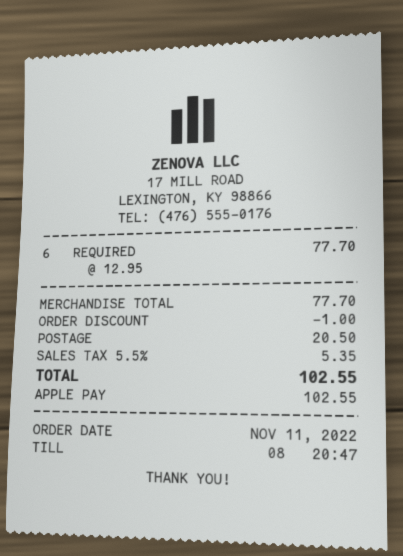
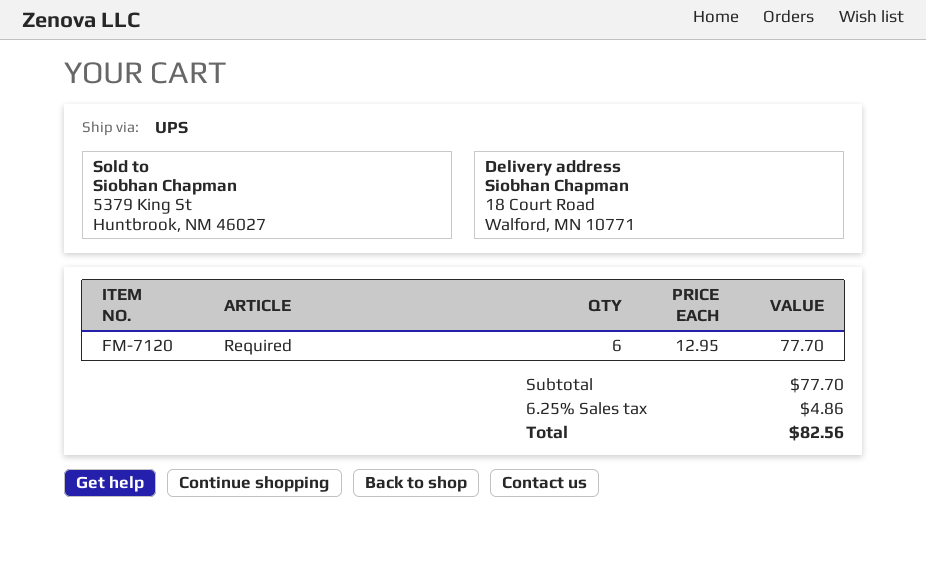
discount: 1.00 -> none
shipping: 20.50 -> none
tax: 5.5% = 5.35 -> 6.25% = 4.86
total: 102.55 -> 82.56

